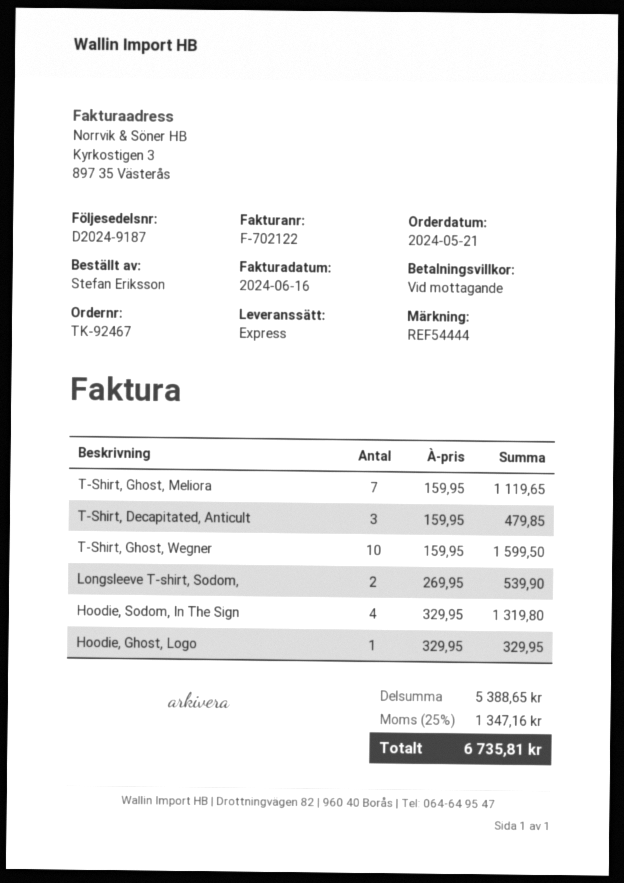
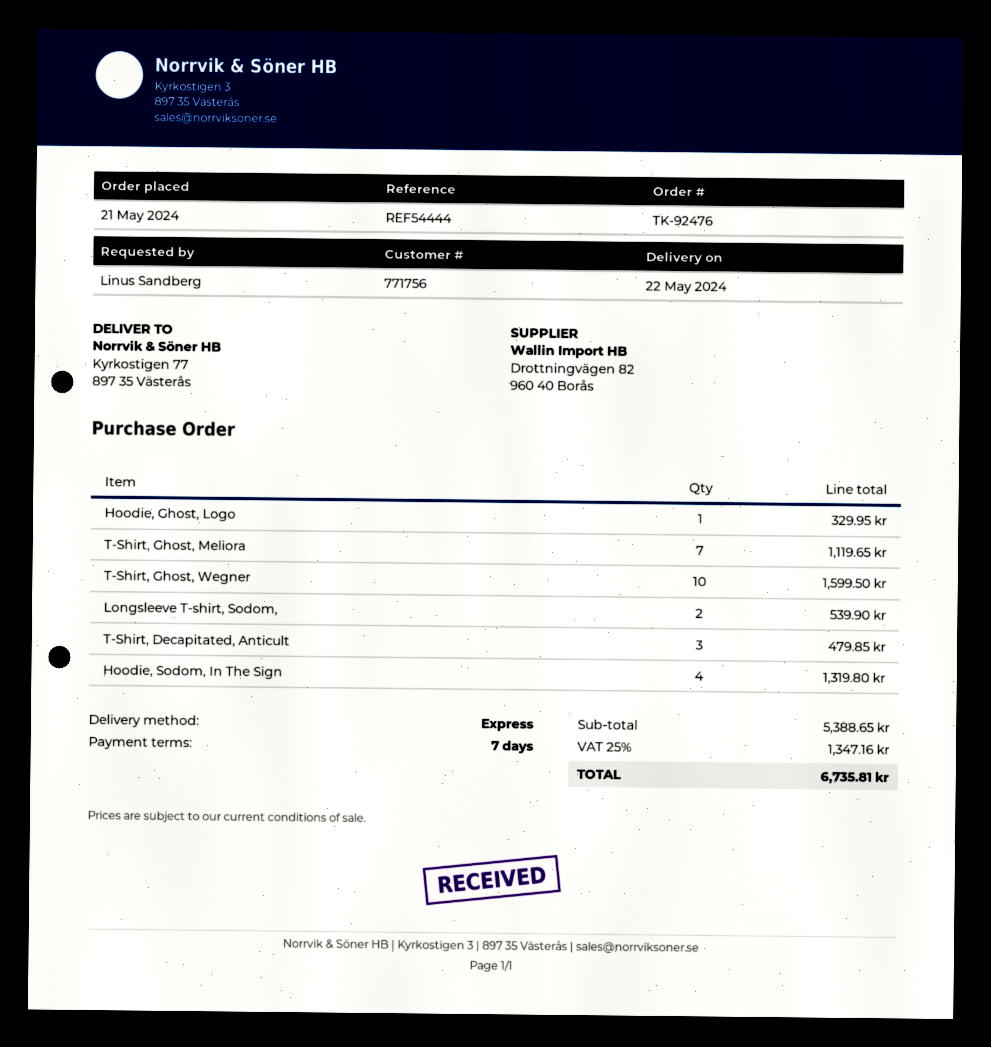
order number: TK-92467 -> TK-92476
payment terms: on receipt -> 7 days
ordered by: Stefan Eriksson -> Linus Sandberg

